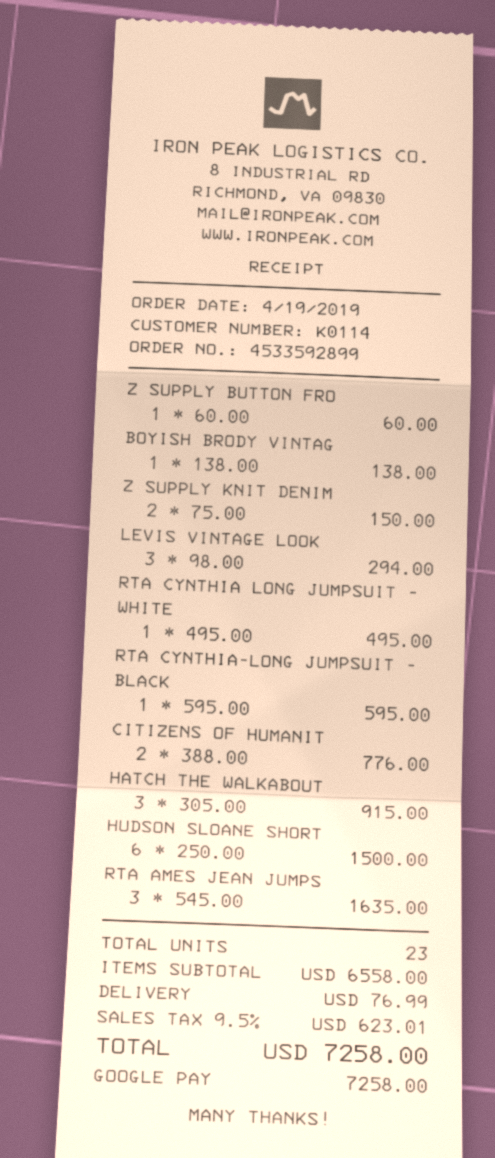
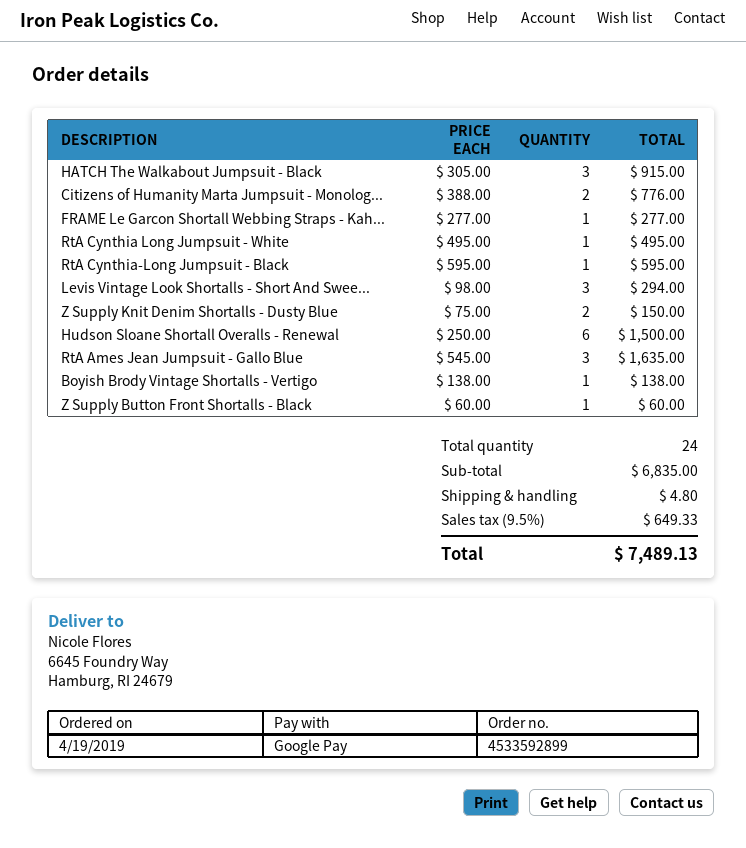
FRAME Le Garcon Shortall Webbing Straps - Kah...: none -> 1 x 277.00 = 277.00
total quantity: 23 -> 24
subtotal: 6558.00 -> 6835.00
shipping: 76.99 -> 4.80
tax: 9.5% = 623.01 -> 9.5% = 649.33
total: 7258.00 -> 7489.13

